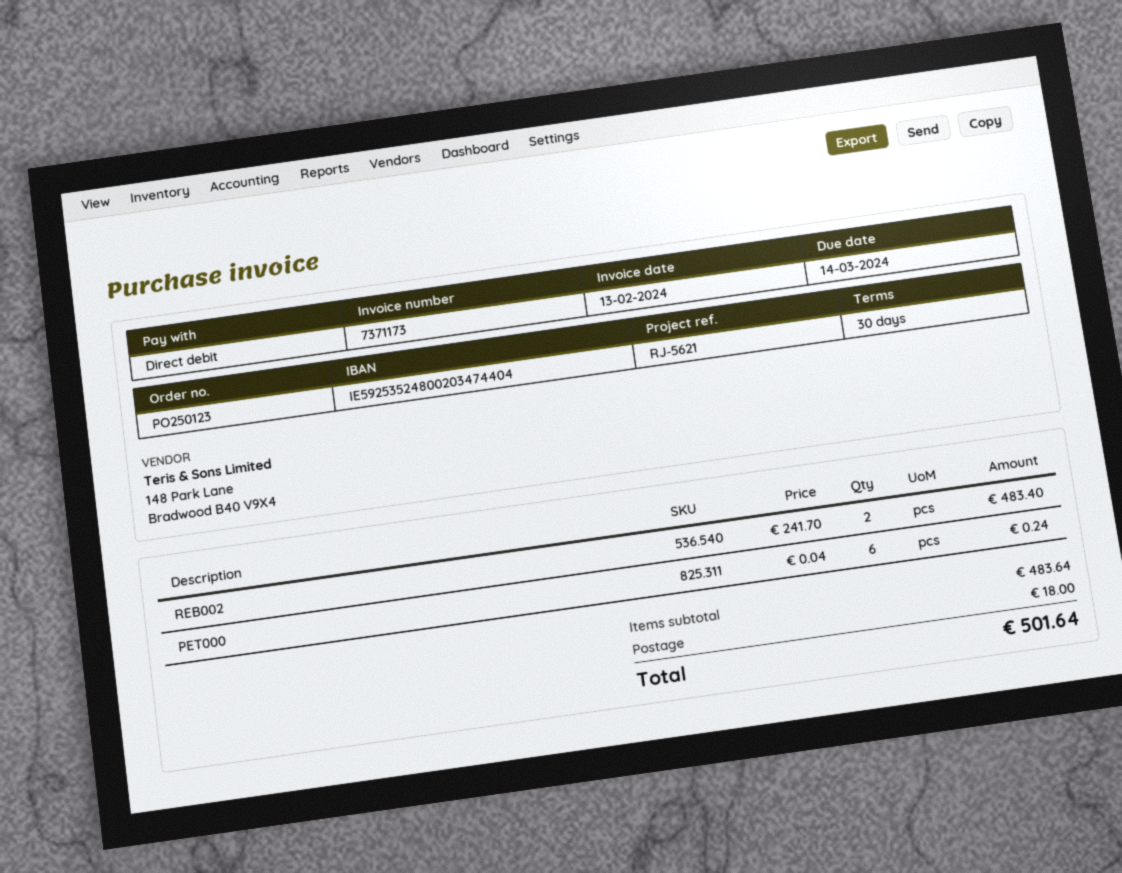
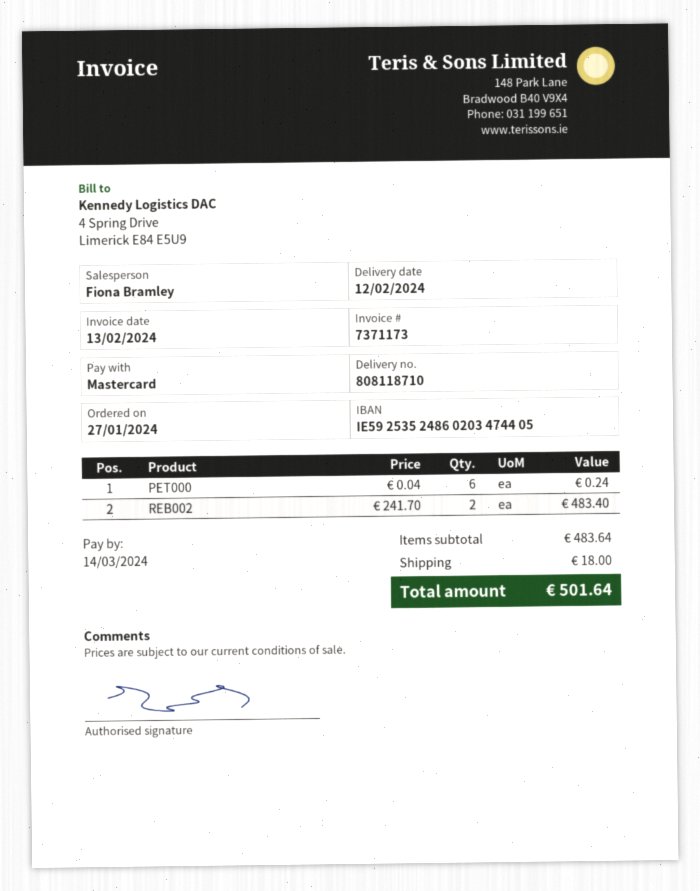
payment method: direct debit -> Mastercard
bank account: IE59253524800203474404 -> IE59253524860203474405

